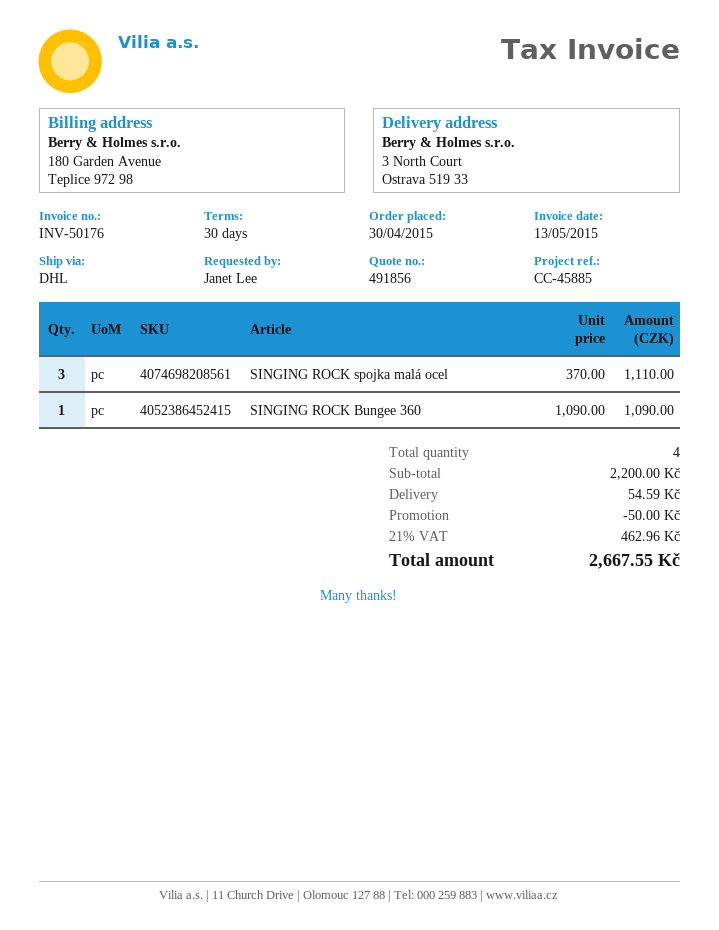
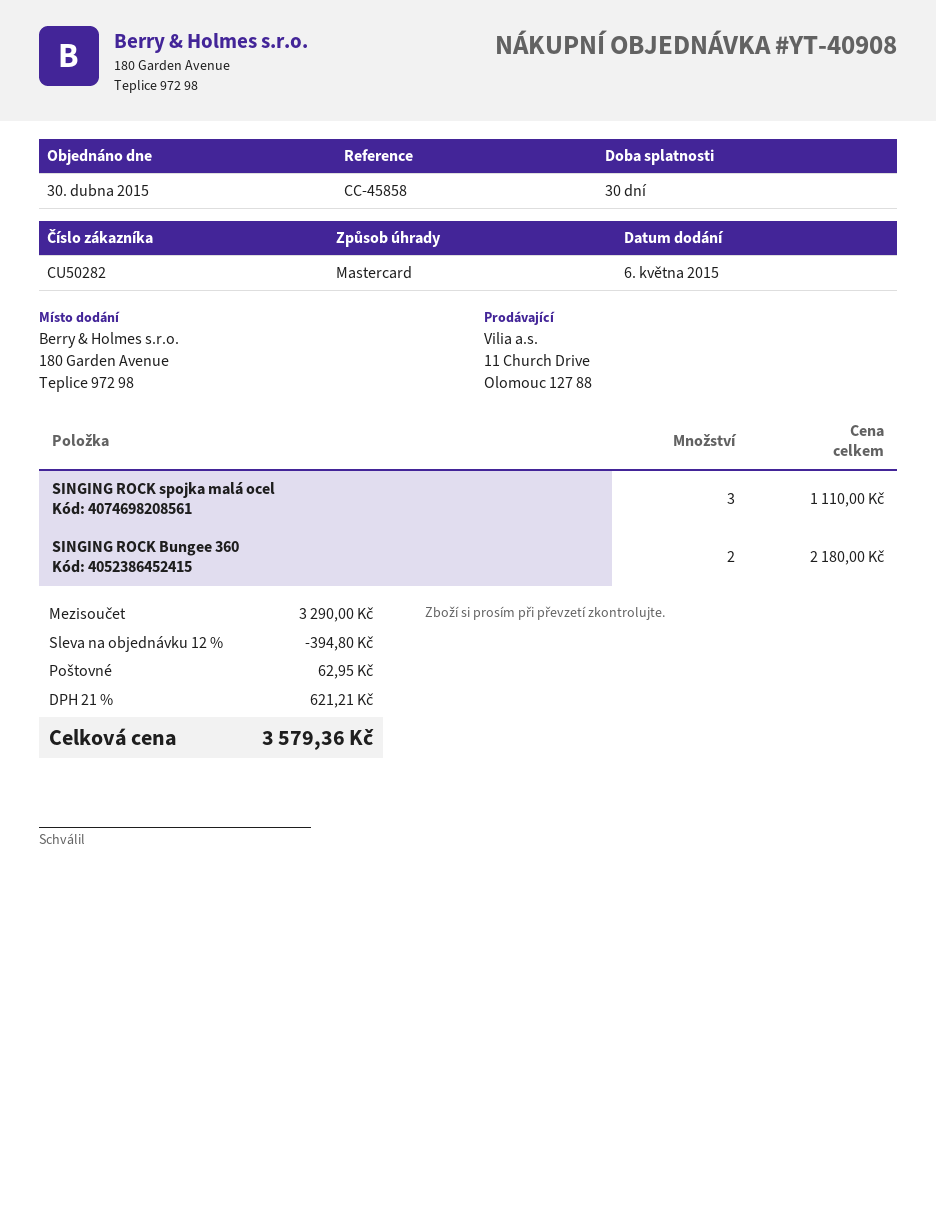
reference: CC-45885 -> CC-45858
ship to: 3 North Court, Ostrava 519 33 -> 180 Garden Avenue, Teplice 972 98
SINGING ROCK Bungee 360: 1 for 1090.00 -> 2 for 2180.00
subtotal: 2200.00 -> 3290.00
discount: 50.00 -> 394.80
shipping: 54.59 -> 62.95
tax: 21% = 462.96 -> 21% = 621.21
total: 2667.55 -> 3579.36

